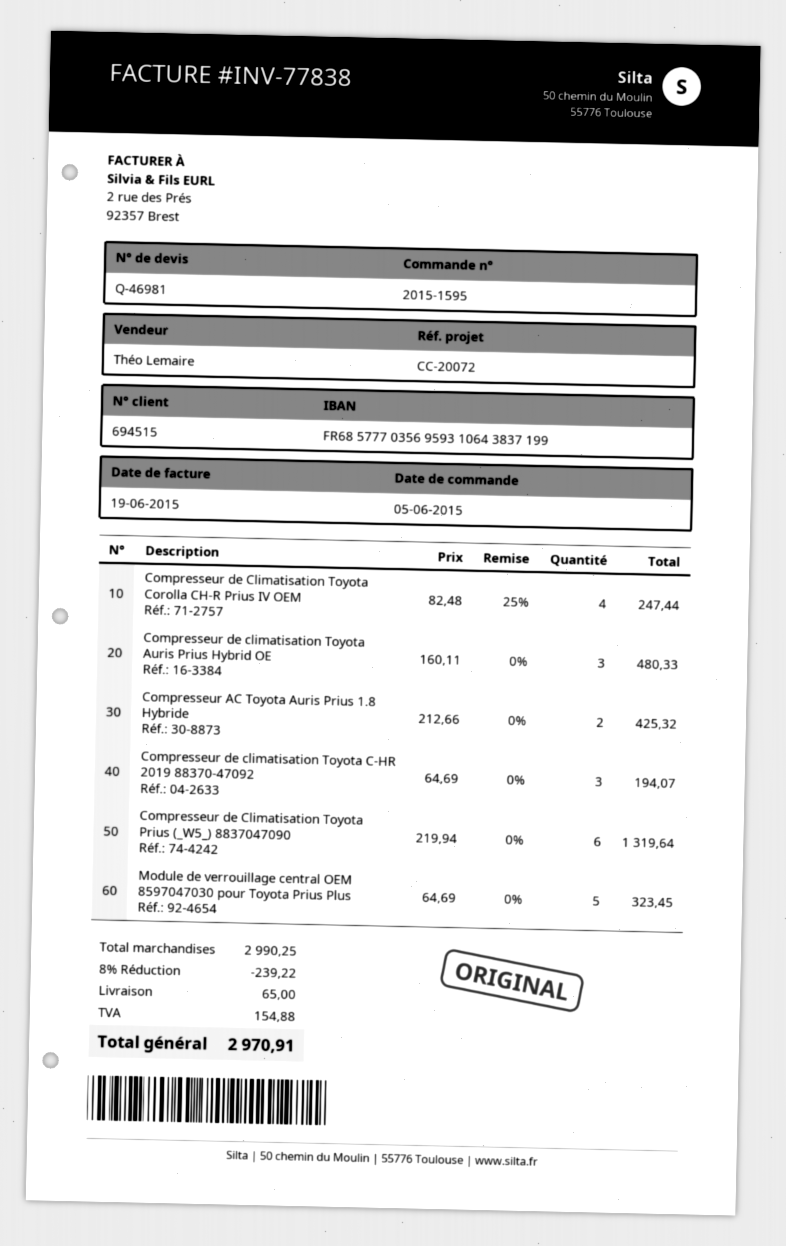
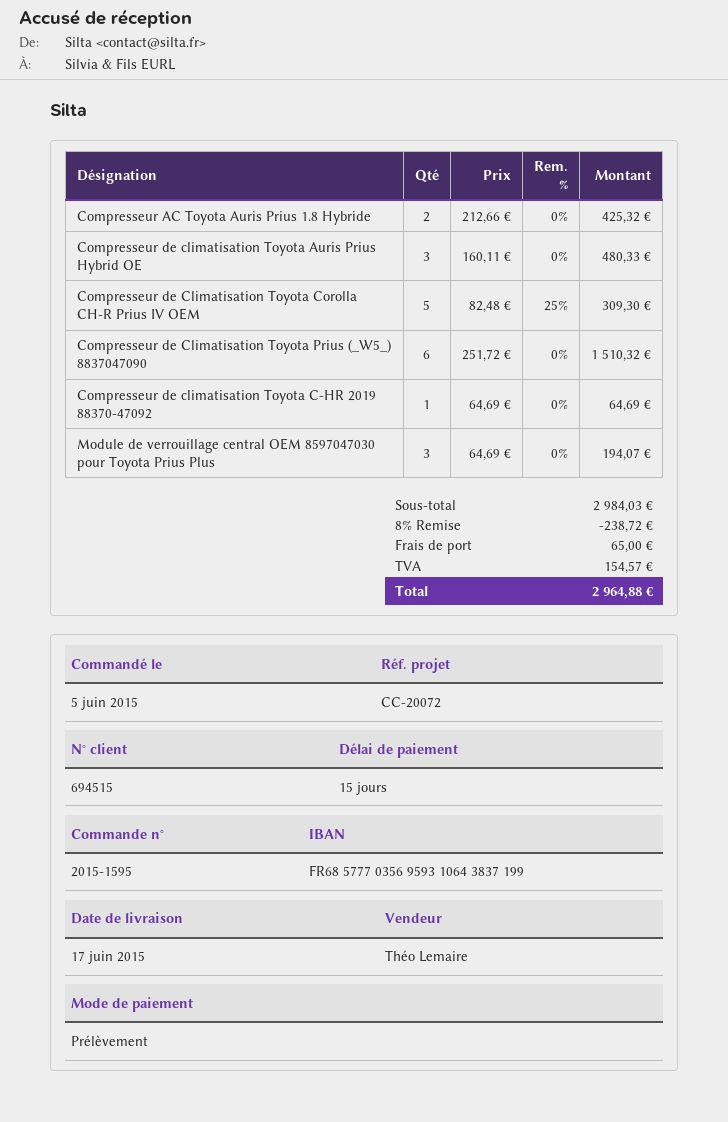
Compresseur de Climatisation Toyota Corolla CH-R Prius IV OEM: 4 x 82.48 - 25% = 247.44 -> 5 x 82.48 - 25% = 309.30
Compresseur de climatisation Toyota C-HR 2019 88370-47092: 3 x 64.69 = 194.07 -> 1 x 64.69 = 64.69
Compresseur de Climatisation Toyota Prius (_W5_) 8837047090: 6 x 219.94 = 1319.64 -> 6 x 251.72 = 1510.32
Module de verrouillage central OEM 8597047030 pour Toyota Prius Plus: 5 x 64.69 = 323.45 -> 3 x 64.69 = 194.07
subtotal: 2990.25 -> 2984.03
discount: 8% = 239.22 -> 8% = 238.72
tax: 154.88 -> 154.57
total: 2970.91 -> 2964.88

